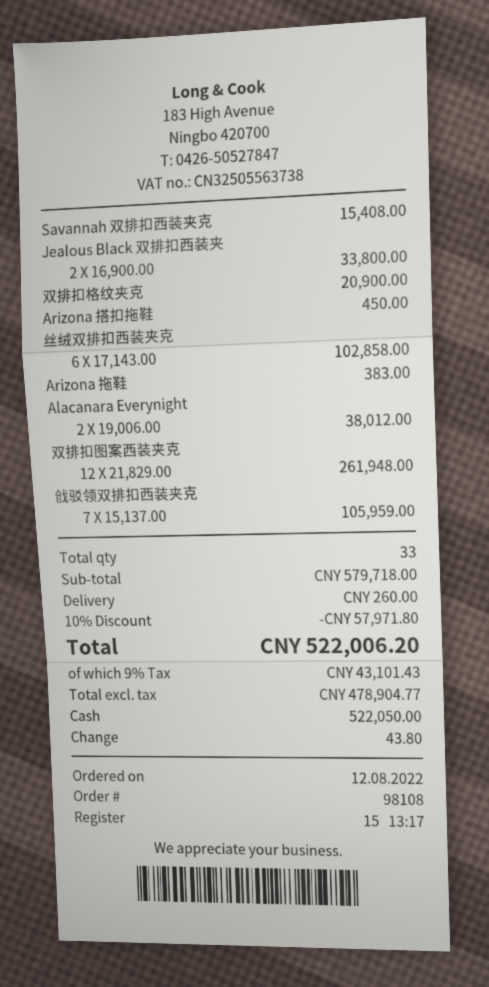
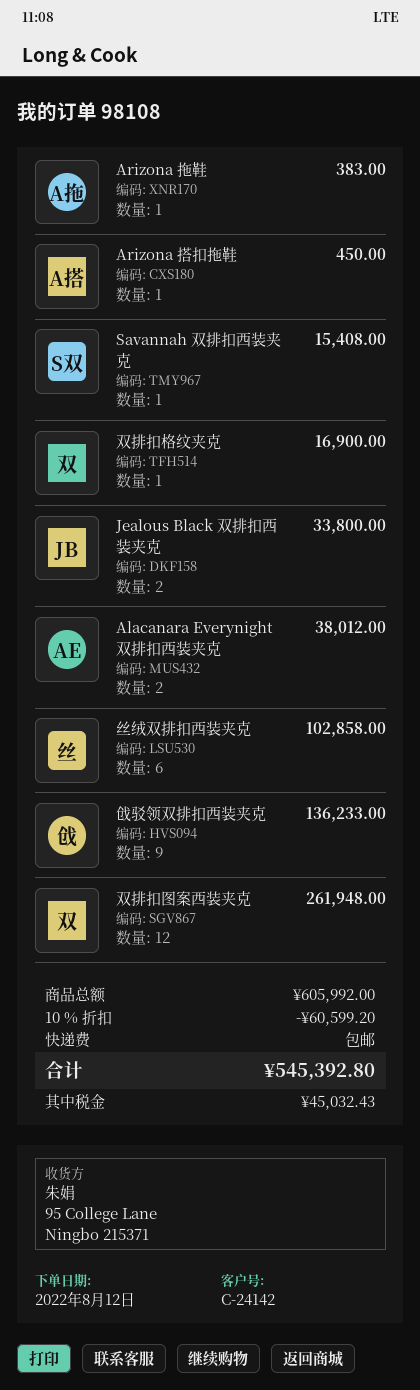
双排扣格纹夹克: 1 for 20900.00 -> 1 for 16900.00
戗驳领双排扣西装夹克: 7 for 105959.00 -> 9 for 136233.00
subtotal: 579718.00 -> 605992.00
discount: 10% = 57971.80 -> 10% = 60599.20
shipping: 260.00 -> 0.00
tax: 43101.43 -> 45032.43
total: 522006.20 -> 545392.80

